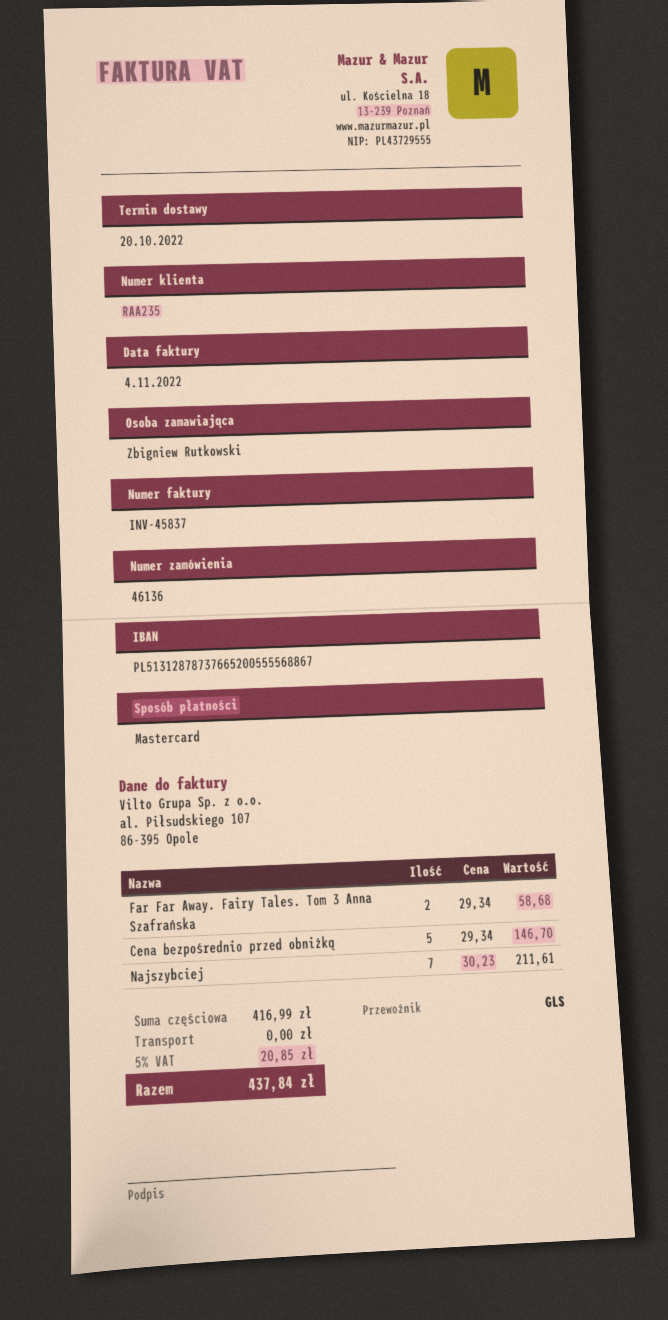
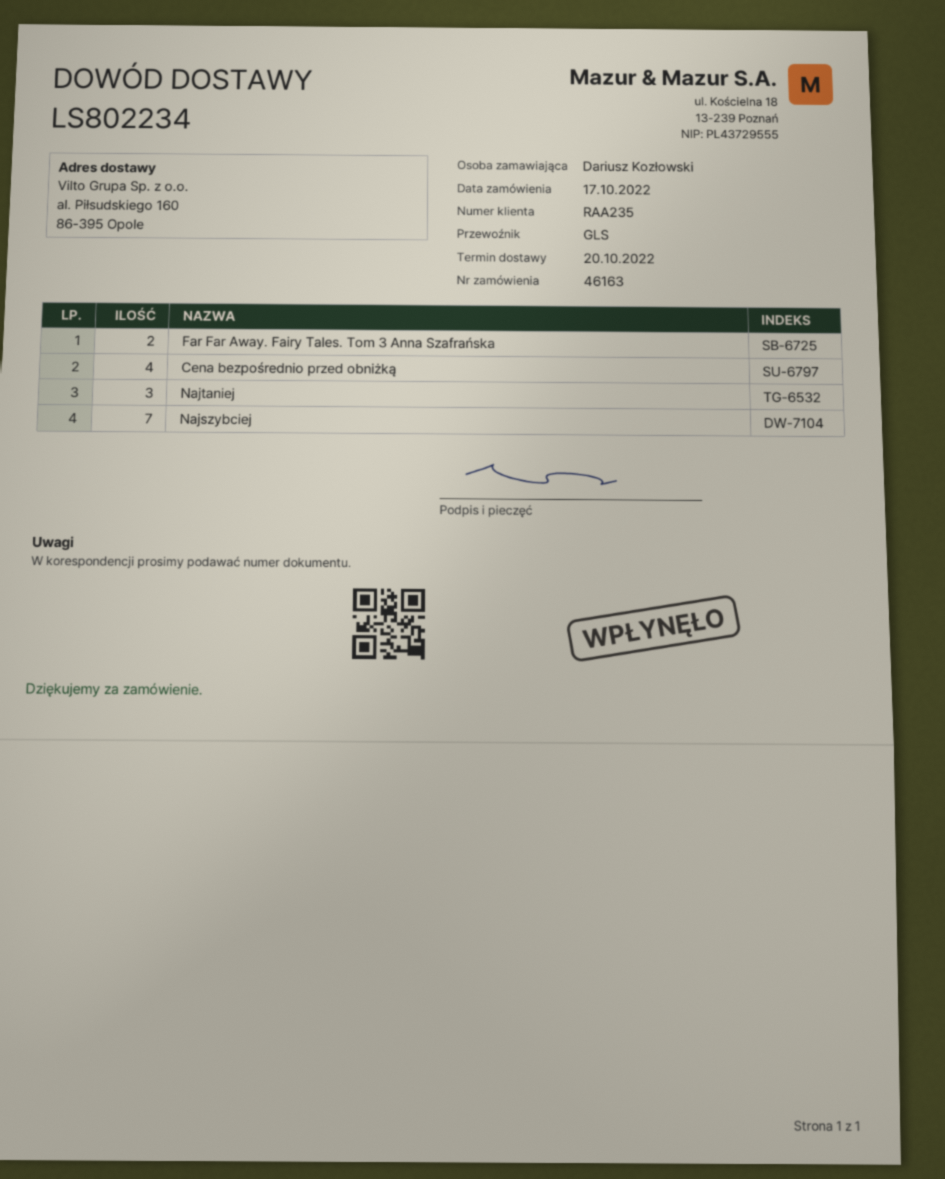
order number: 46136 -> 46163
ordered by: Zbigniew Rutkowski -> Dariusz Kozłowski
Cena bezpośrednio przed obniżką: 5 -> 4
Najtaniej: none -> 3

